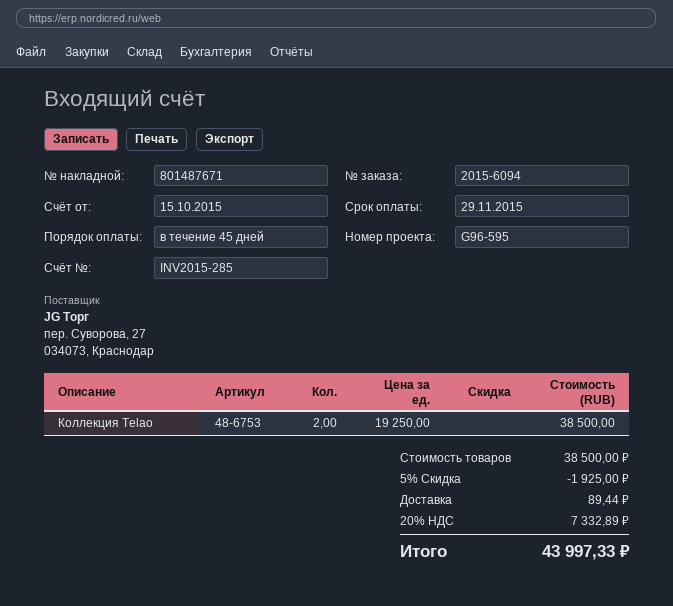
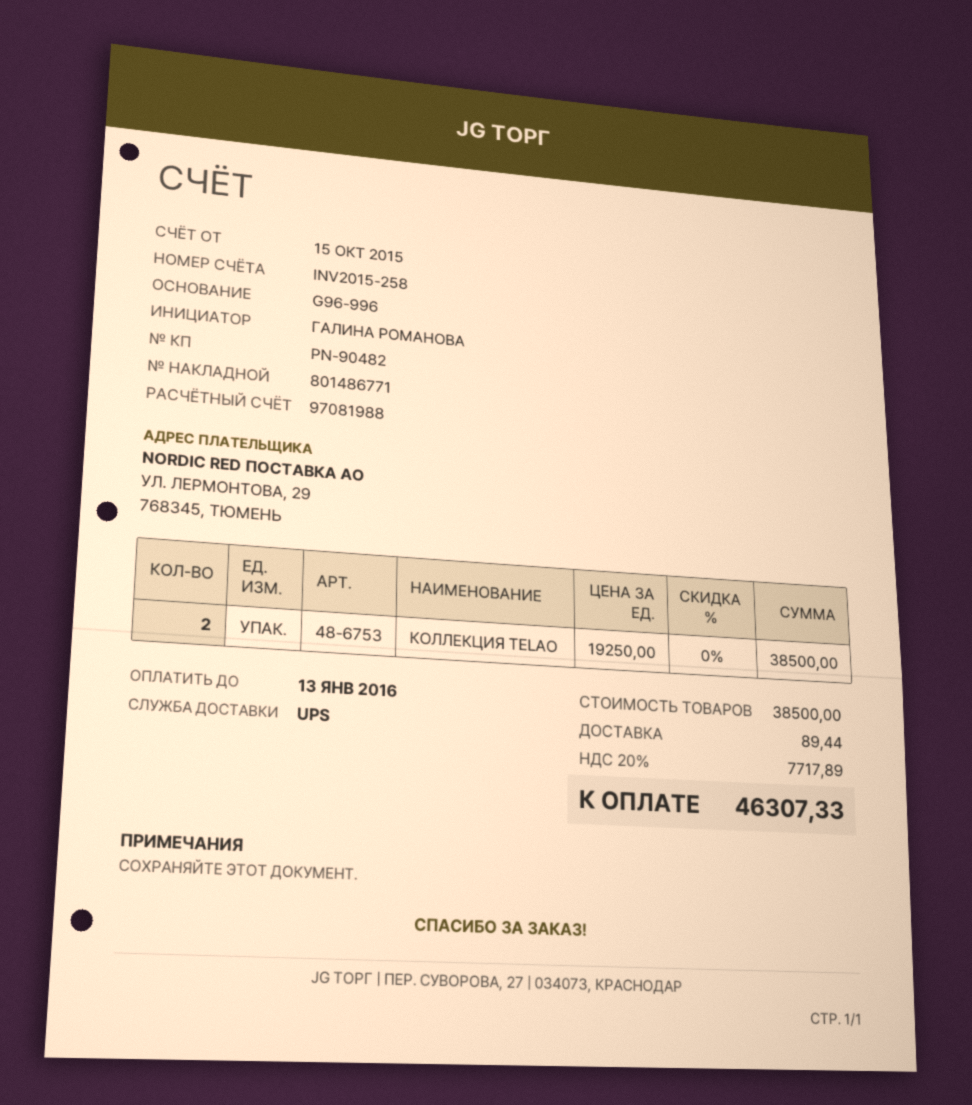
delivery note number: 801487671 -> 801486771
invoice number: INV2015-285 -> INV2015-258
due date: 2015-11-29 -> 2016-01-13
reference: G96-595 -> G96-996
discount: 5% = 1925.00 -> none
tax: 20% = 7332.89 -> 20% = 7717.89
total: 43997.33 -> 46307.33

